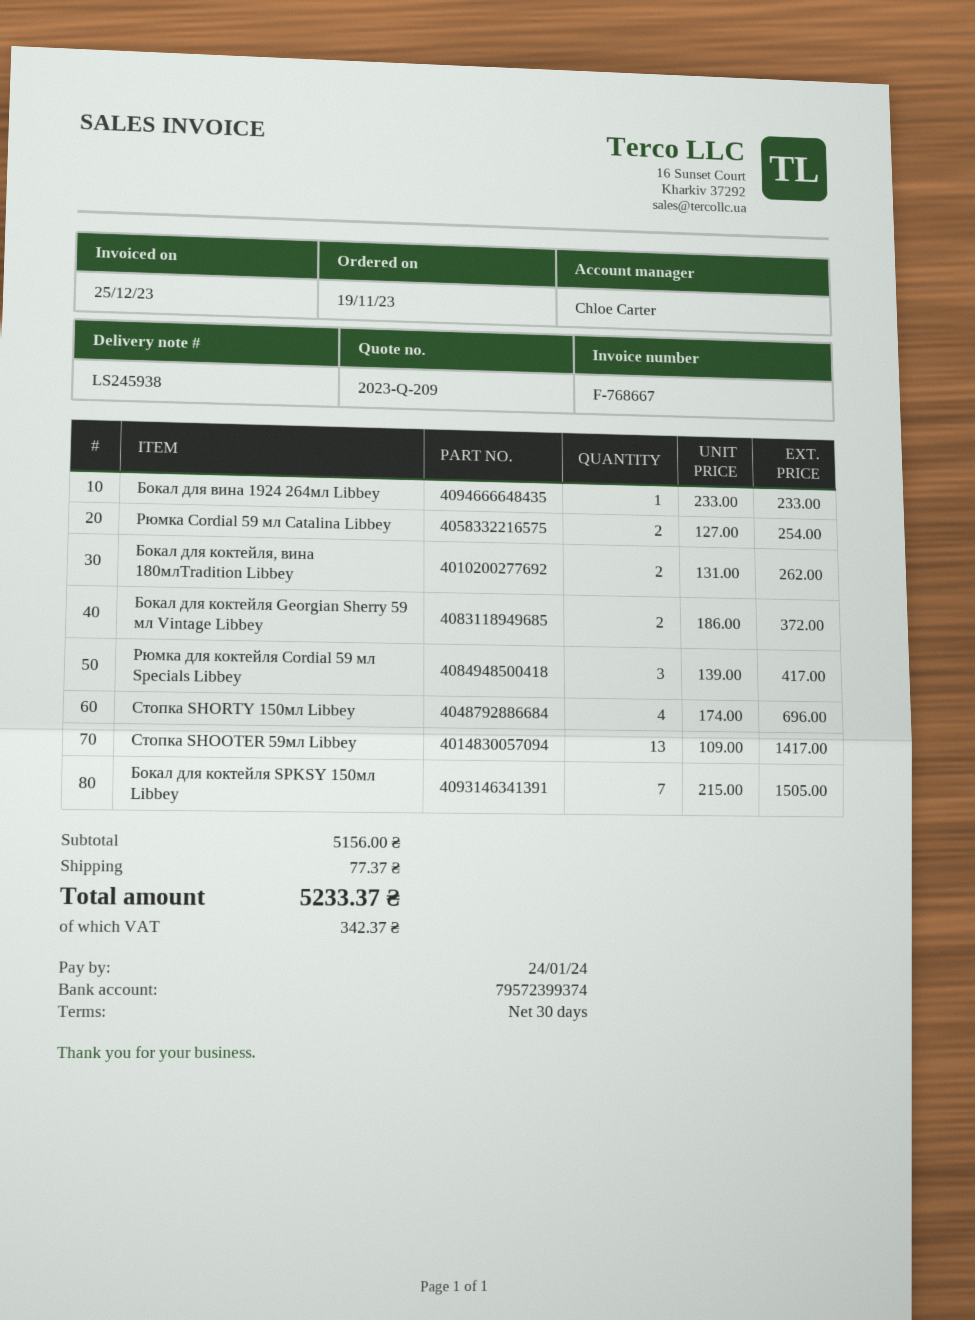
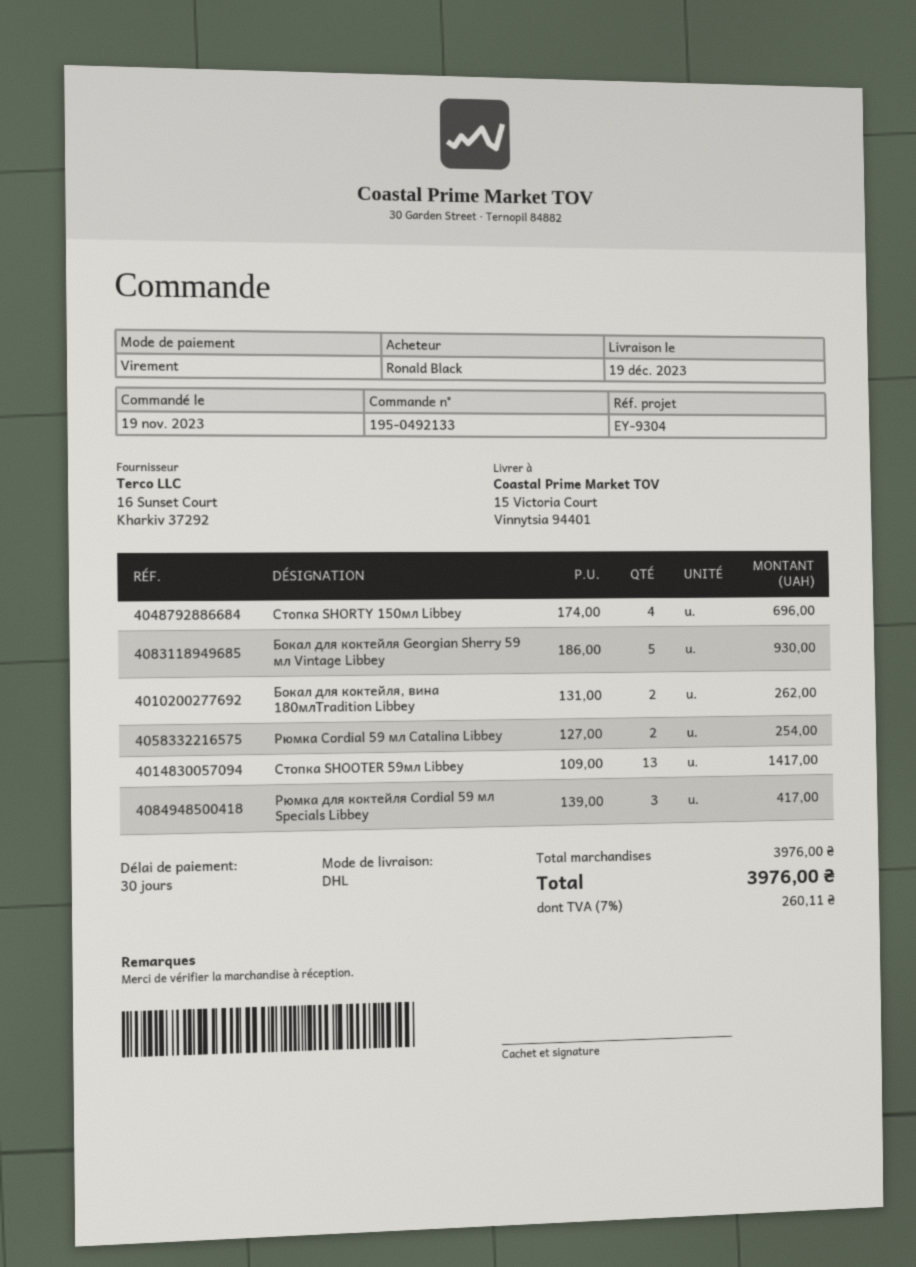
Бокал для вина 1924 264мл Libbey: 1 x 233.00 = 233.00 -> none
Бокал для коктейля Georgian Sherry 59 мл Vintage Libbey: 2 x 186.00 = 372.00 -> 5 x 186.00 = 930.00
Бокал для коктейля SPKSY 150мл Libbey: 7 x 215.00 = 1505.00 -> none
subtotal: 5156.00 -> 3976.00
shipping: 77.37 -> none
tax: 342.37 -> 260.11
total: 5233.37 -> 3976.00

